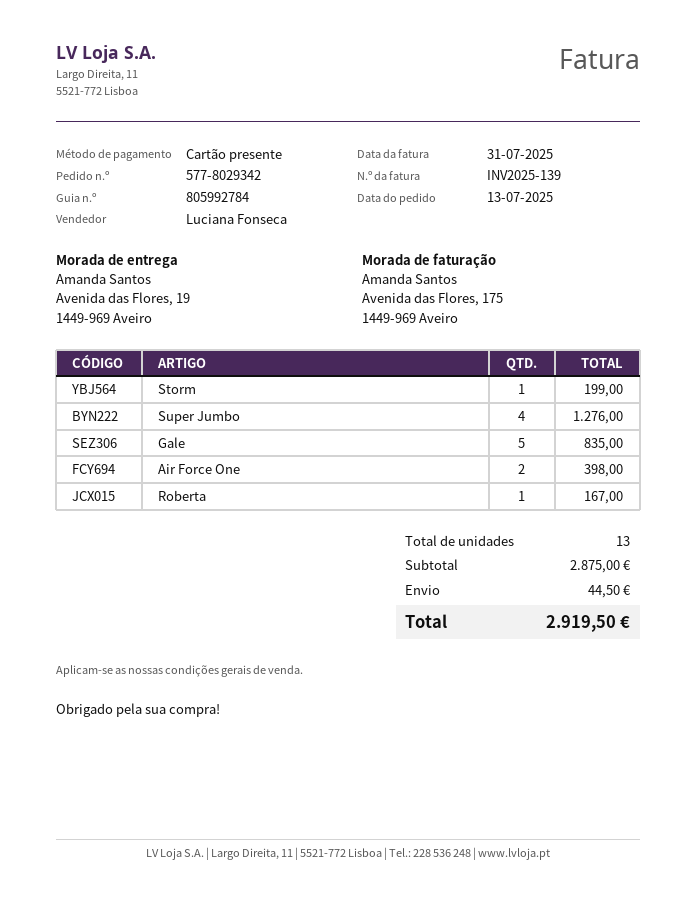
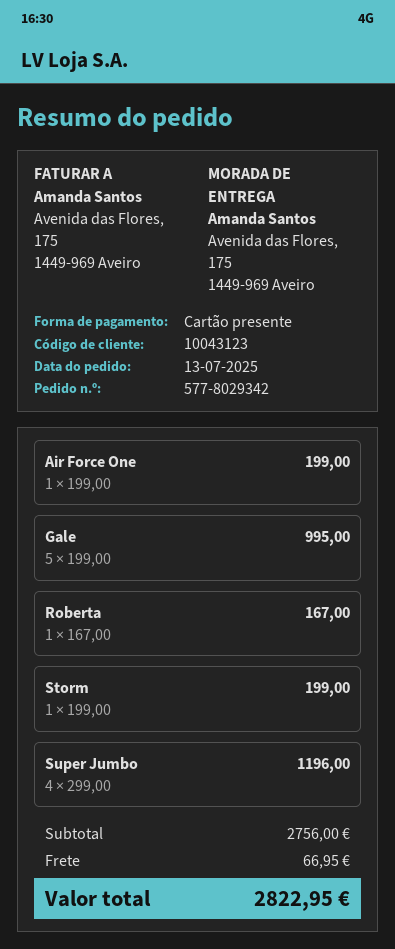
ship to: Avenida das Flores, 19, 1449-969 Aveiro -> Avenida das Flores, 175, 1449-969 Aveiro
Super Jumbo: 4 for 1276.00 -> 4 for 1196.00
Gale: 5 for 835.00 -> 5 for 995.00
Air Force One: 2 for 398.00 -> 1 for 199.00
subtotal: 2875.00 -> 2756.00
shipping: 44.50 -> 66.95
total: 2919.50 -> 2822.95

